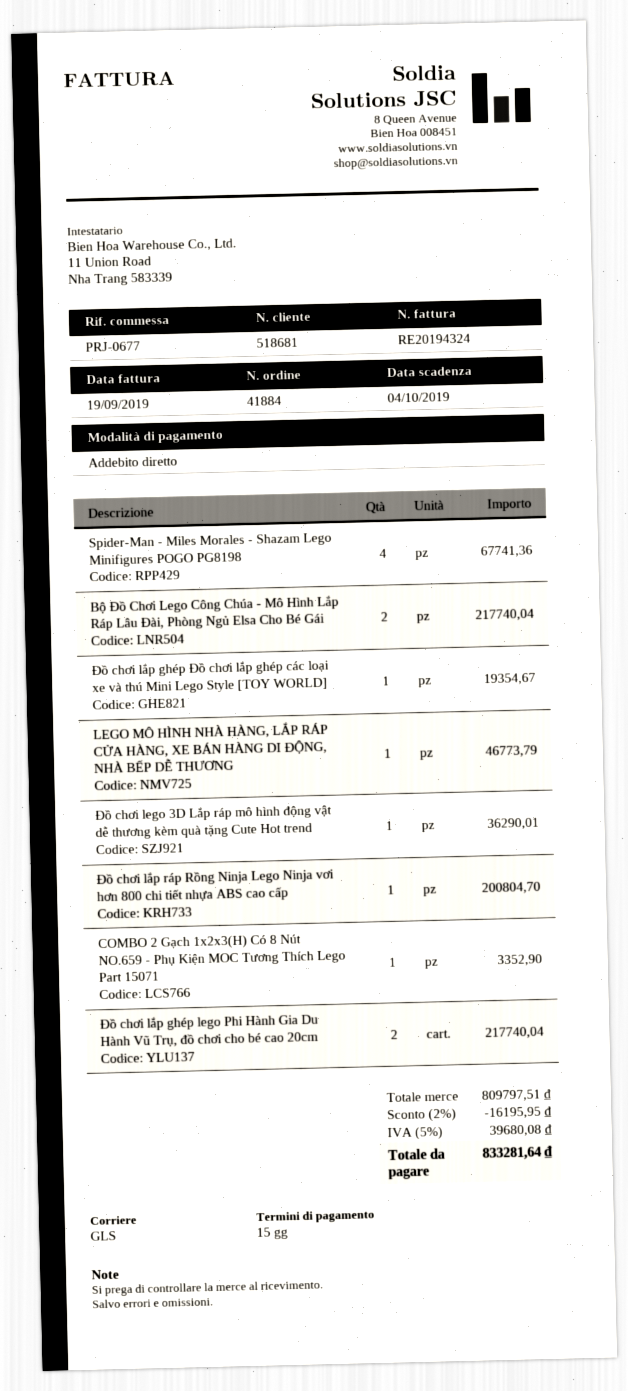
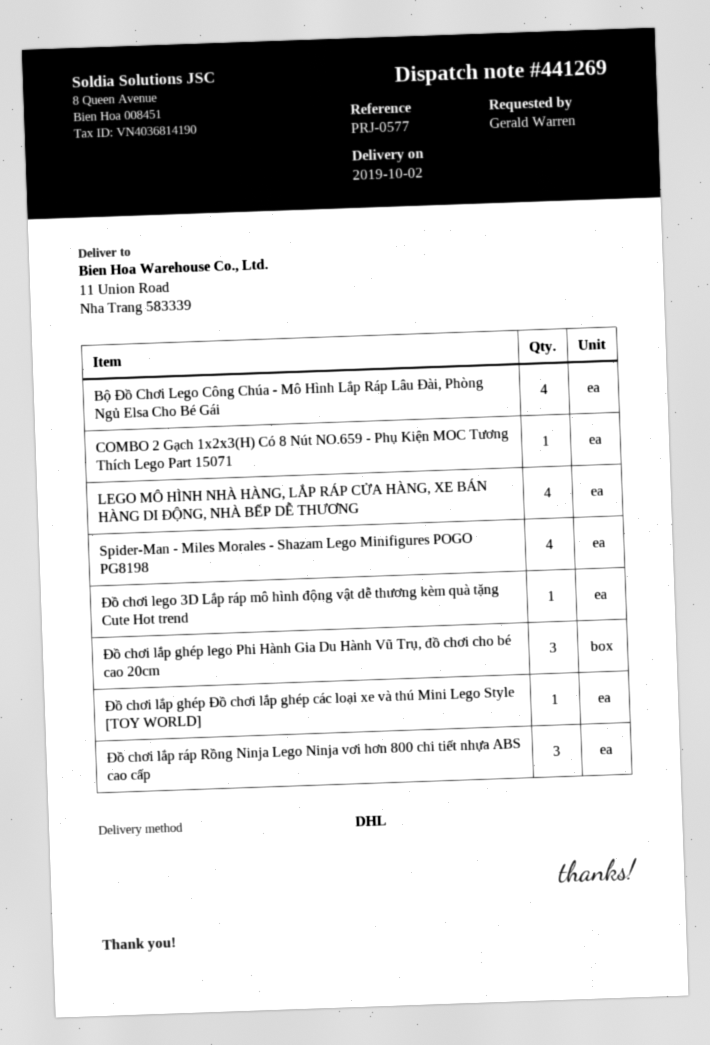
reference: PRJ-0677 -> PRJ-0577
shipping method: GLS -> DHL
Bộ Đồ Chơi Lego Công Chúa - Mô Hình Lắp Ráp Lâu Đài, Phòng Ngủ Elsa Cho Bé Gái: 2 -> 4
LEGO MÔ HÌNH NHÀ HÀNG, LẮP RÁP CỬA HÀNG, XE BÁN HÀNG DI ĐỘNG, NHÀ BẾP DỄ THƯƠNG: 1 -> 4
Đồ chơi lắp ráp Rồng Ninja Lego Ninja vơi hơn 800 chi tiết nhựa ABS cao cấp: 1 -> 3
Đồ chơi lắp ghép lego Phi Hành Gia Du Hành Vũ Trụ, đồ chơi cho bé cao 20cm: 2 -> 3

